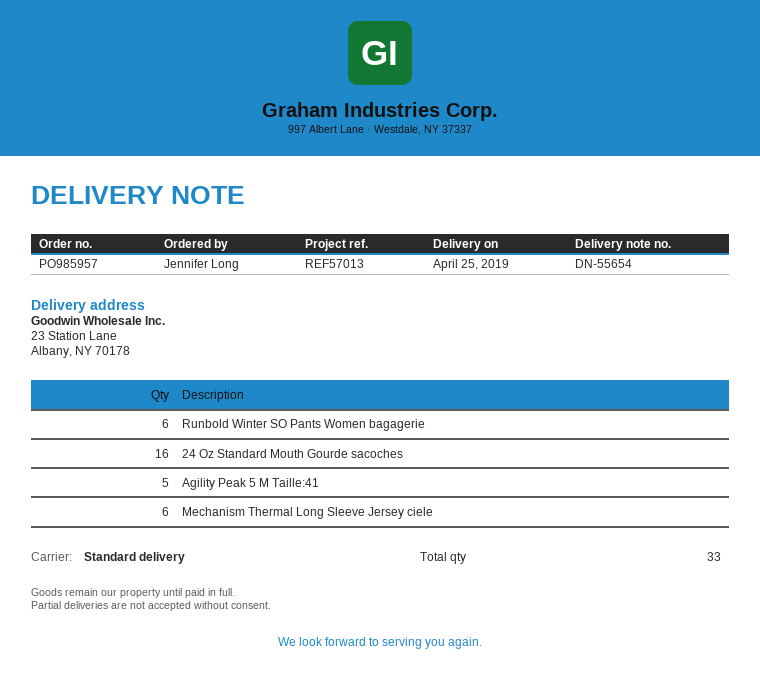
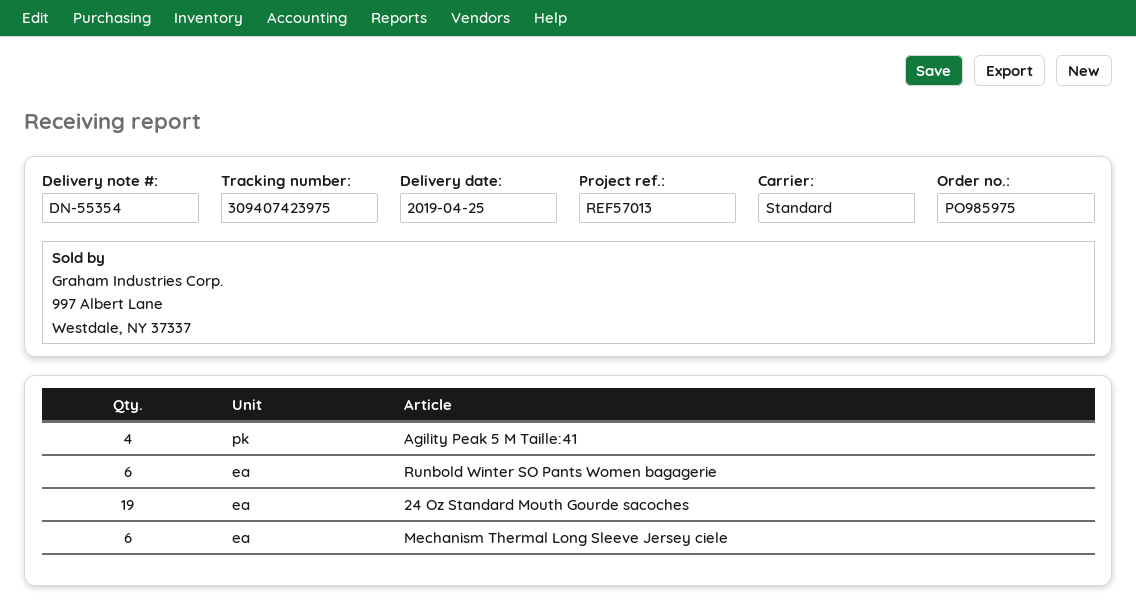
order number: PO985957 -> PO985975
delivery note number: DN-55654 -> DN-55354
24 Oz Standard Mouth Gourde sacoches: 16 -> 19
Agility Peak 5 M Taille:41: 5 -> 4

